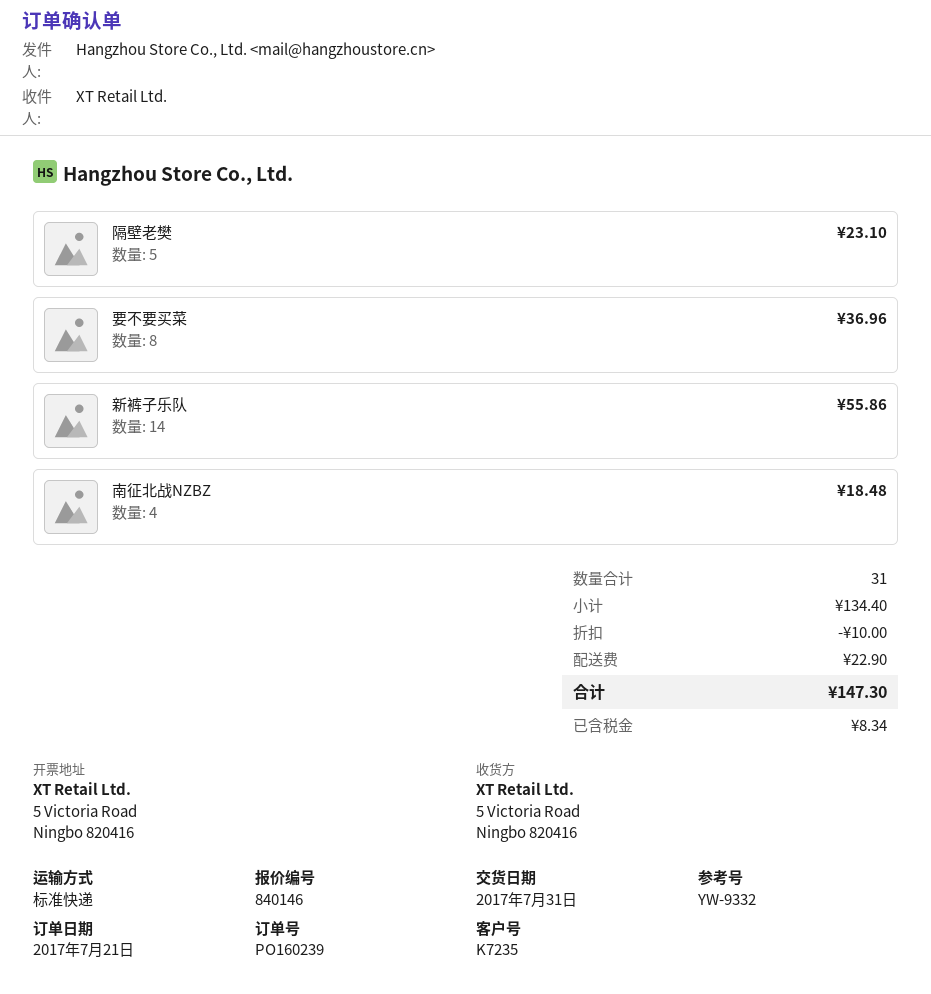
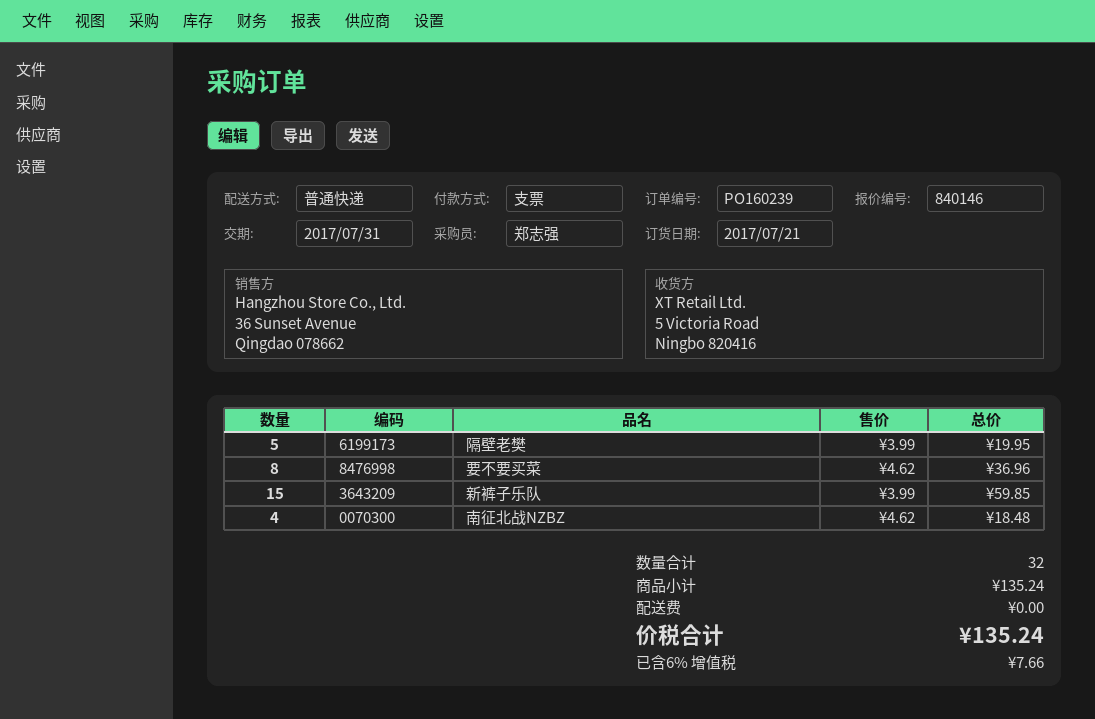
隔壁老樊: 5 for 23.10 -> 5 for 19.95
新裤子乐队: 14 for 55.86 -> 15 for 59.85
total quantity: 31 -> 32
subtotal: 134.40 -> 135.24
discount: 10.00 -> none
shipping: 22.90 -> 0.00
tax: 8.34 -> 7.66
total: 147.30 -> 135.24

